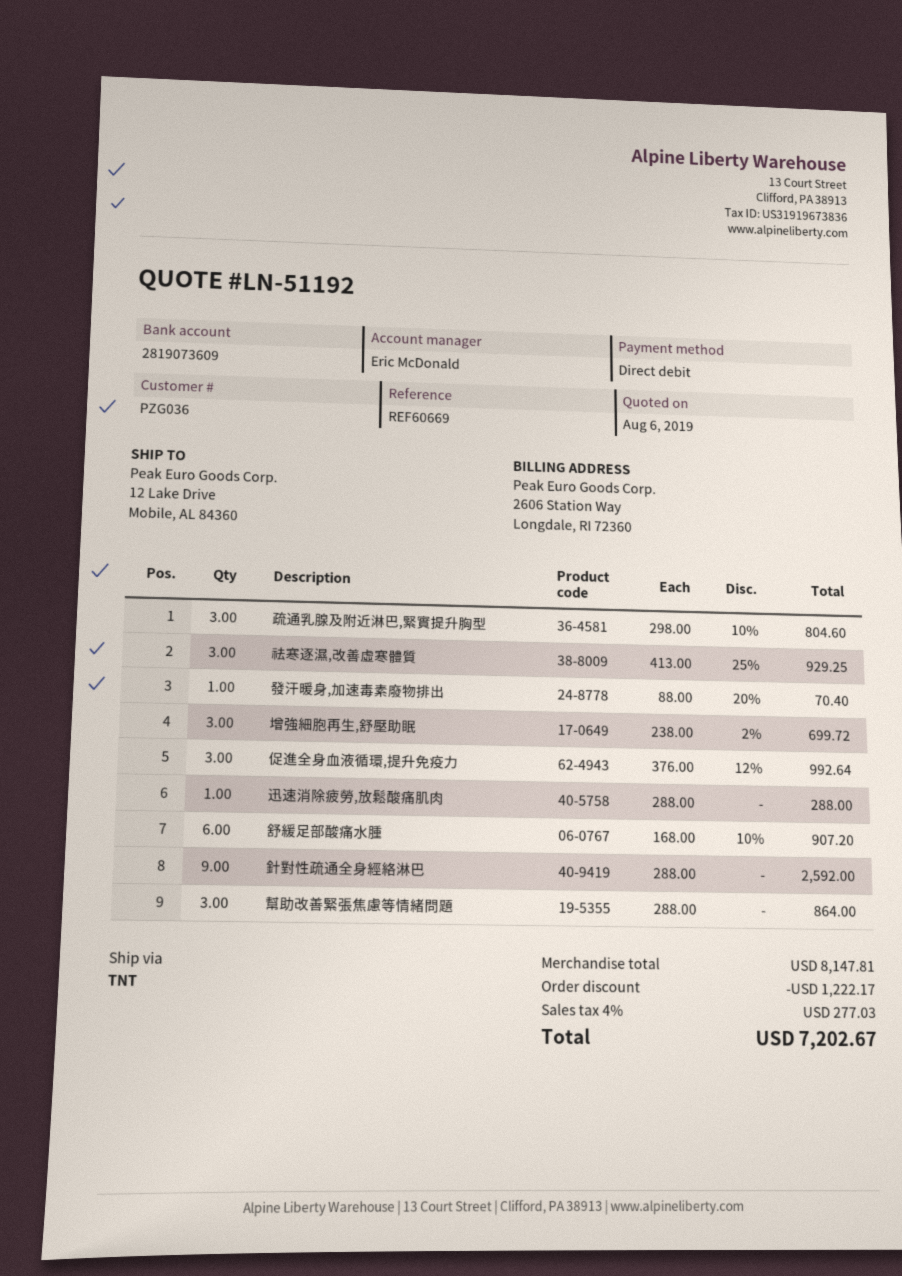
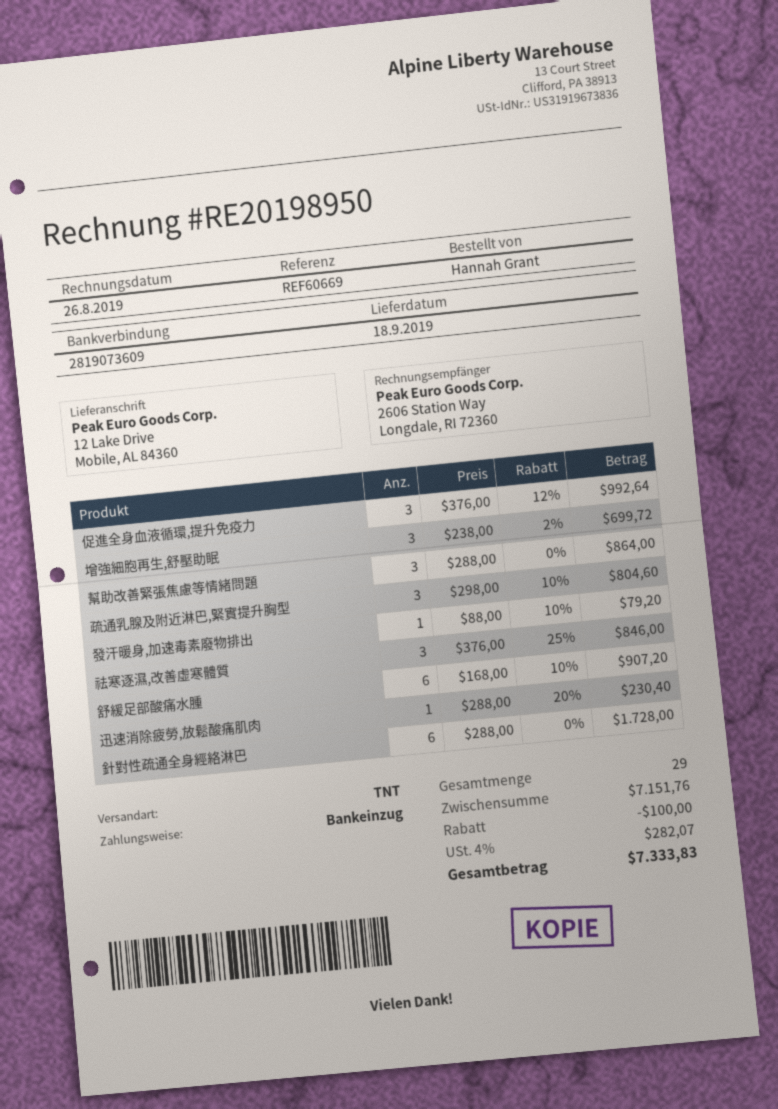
祛寒逐濕,改善虛寒體質: 3 x 413.00 - 25% = 929.25 -> 3 x 376.00 - 25% = 846.00
發汗暖身,加速毒素廢物排出: 1 x 88.00 - 20% = 70.40 -> 1 x 88.00 - 10% = 79.20
迅速消除疲勞,放鬆酸痛肌肉: 1 x 288.00 = 288.00 -> 1 x 288.00 - 20% = 230.40
針對性疏通全身經絡淋巴: 9 x 288.00 = 2592.00 -> 6 x 288.00 = 1728.00
subtotal: 8147.81 -> 7151.76
discount: 1222.17 -> 100.00
tax: 4% = 277.03 -> 4% = 282.07
total: 7202.67 -> 7333.83

